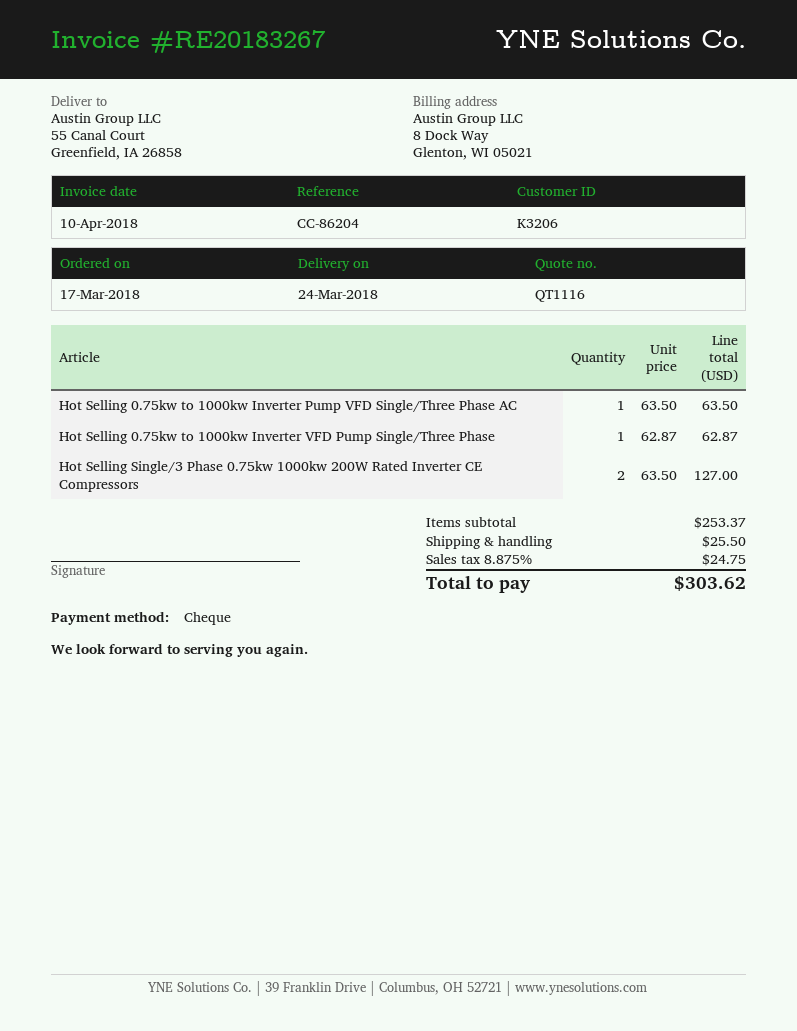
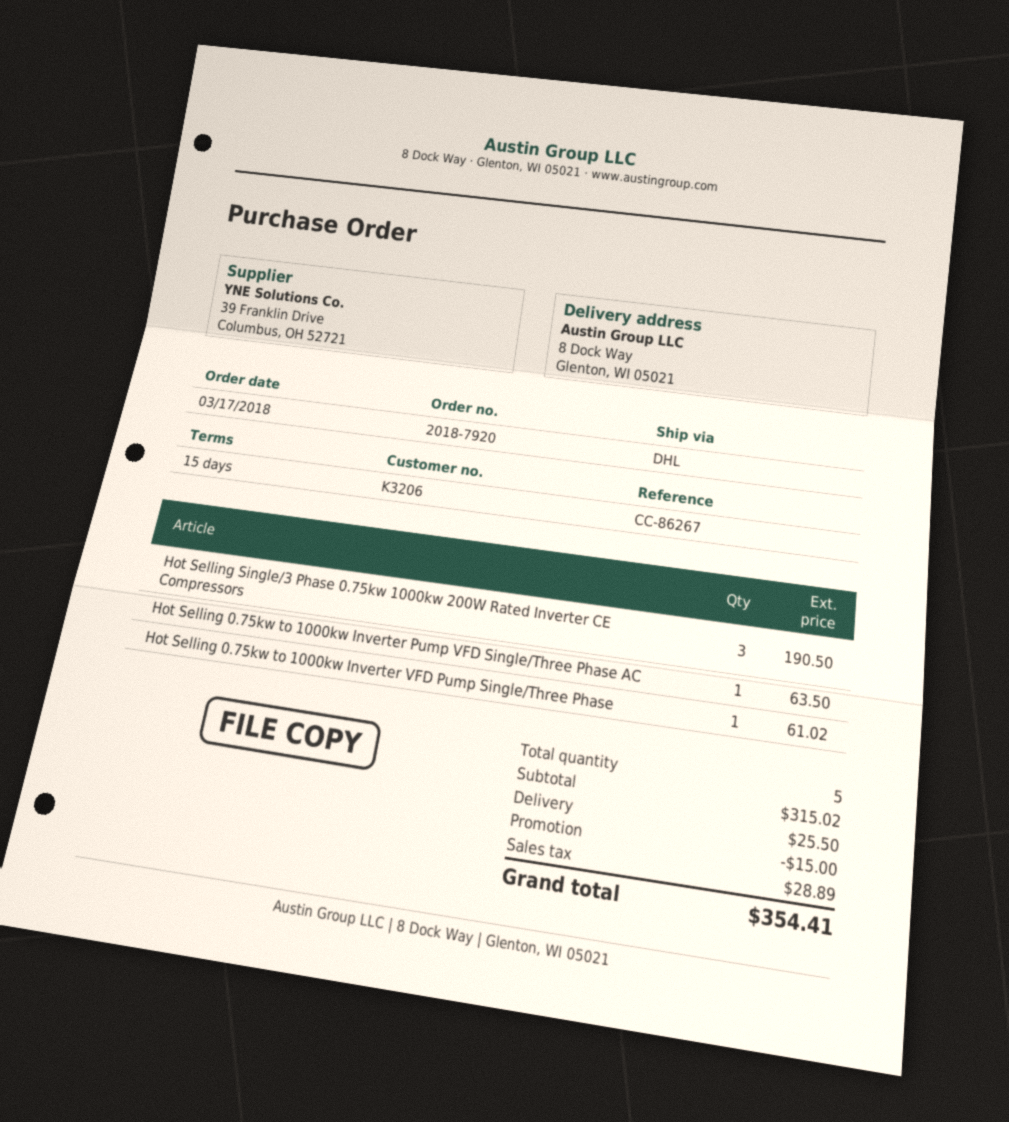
reference: CC-86204 -> CC-86267
ship to: 55 Canal Court, Greenfield, IA 26858 -> 8 Dock Way, Glenton, WI 05021
Hot Selling 0.75kw to 1000kw Inverter VFD Pump Single/Three Phase: 1 for 62.87 -> 1 for 61.02
Hot Selling Single/3 Phase 0.75kw 1000kw 200W Rated Inverter CE Compressors: 2 for 127.00 -> 3 for 190.50
subtotal: 253.37 -> 315.02
discount: none -> 15.00
tax: 24.75 -> 28.89
total: 303.62 -> 354.41

